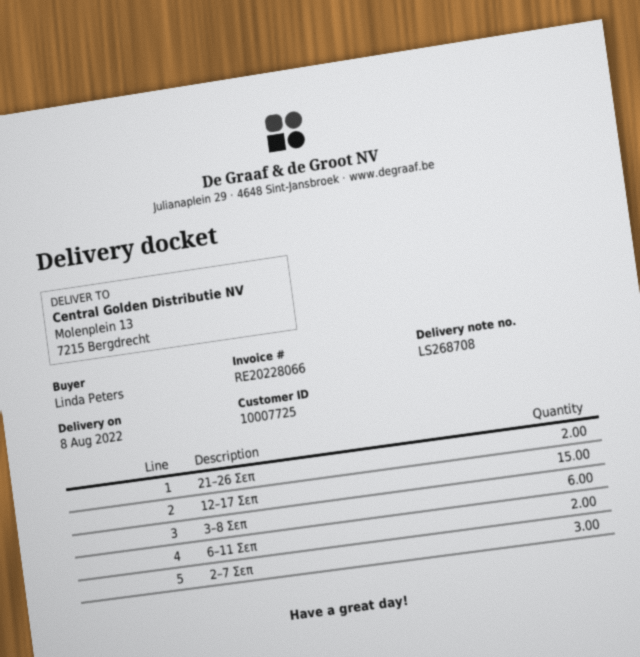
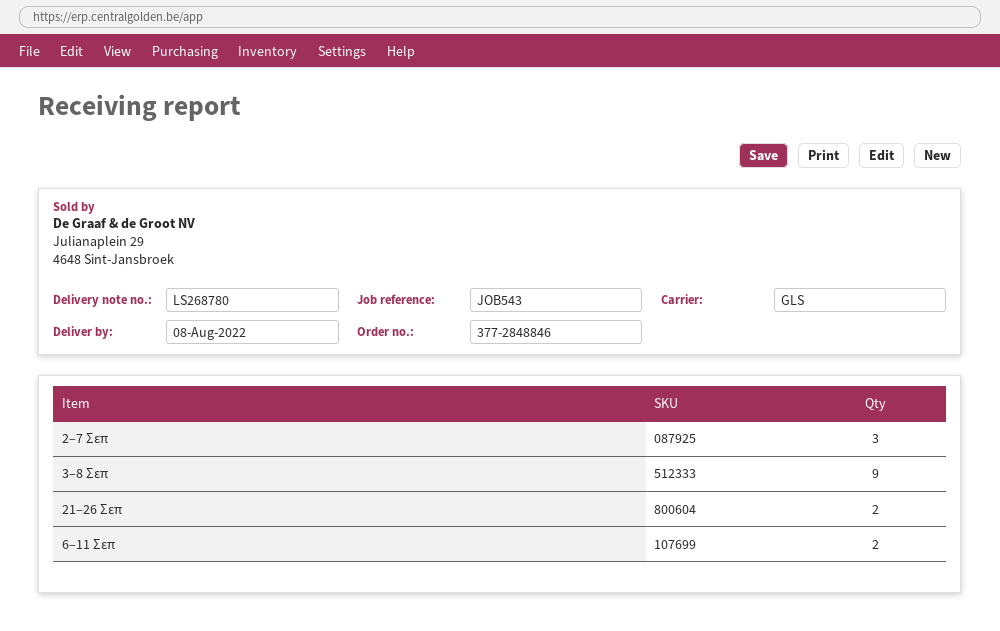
delivery note number: LS268708 -> LS268780
12–17 Σεπ: 15 -> none
3–8 Σεπ: 6 -> 9

